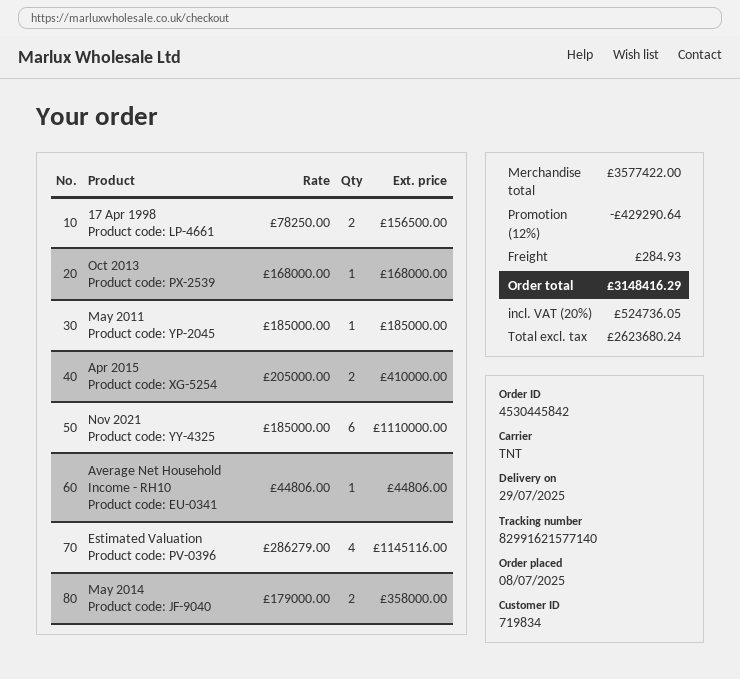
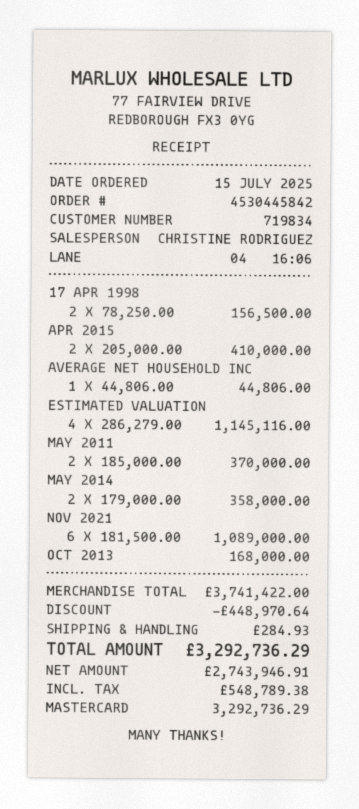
order date: 2025-07-08 -> 2025-07-15
May 2011: 1 x 185000.00 = 185000.00 -> 2 x 185000.00 = 370000.00
Nov 2021: 6 x 185000.00 = 1110000.00 -> 6 x 181500.00 = 1089000.00
subtotal: 3577422.00 -> 3741422.00
discount: 429290.64 -> 448970.64
net: 2623680.24 -> 2743946.91
tax: 524736.05 -> 548789.38
total: 3148416.29 -> 3292736.29

